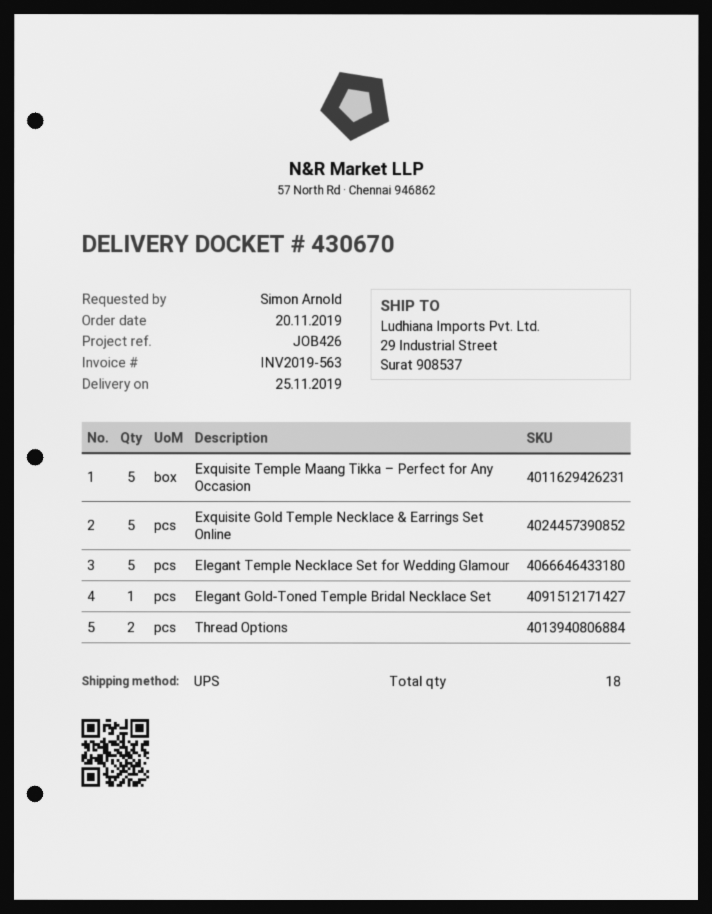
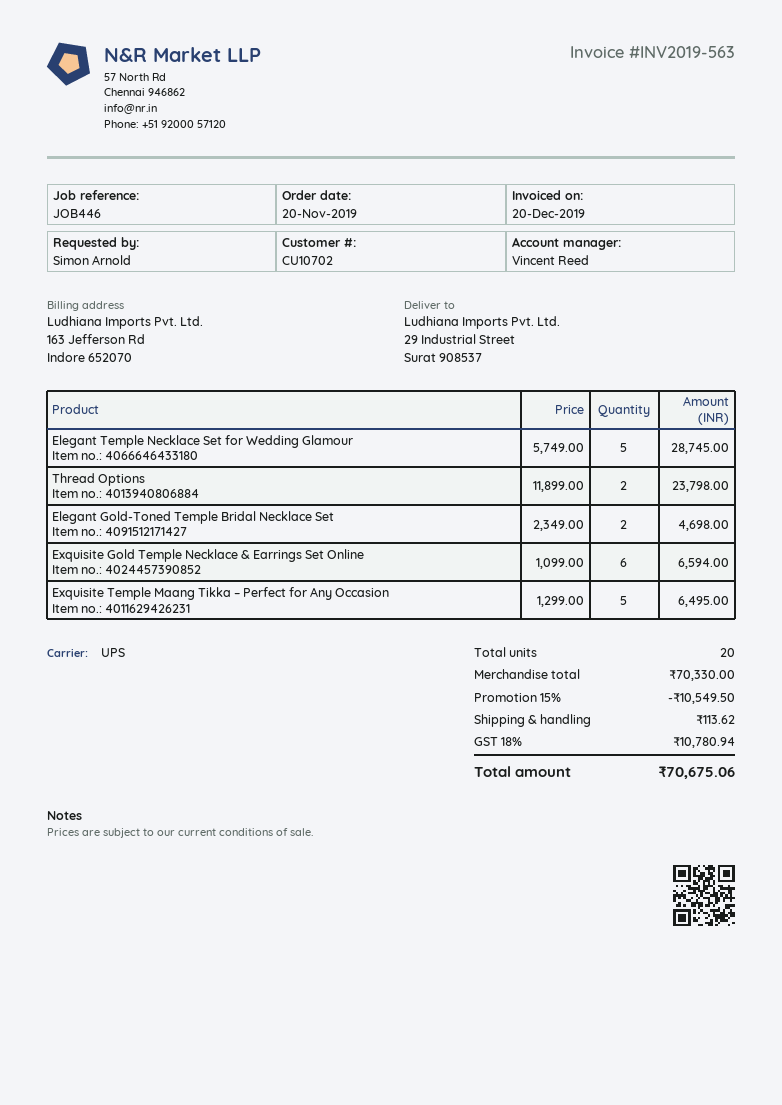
reference: JOB426 -> JOB446
Exquisite Gold Temple Necklace & Earrings Set Online: 5 -> 6
Elegant Gold-Toned Temple Bridal Necklace Set: 1 -> 2
total quantity: 18 -> 20

